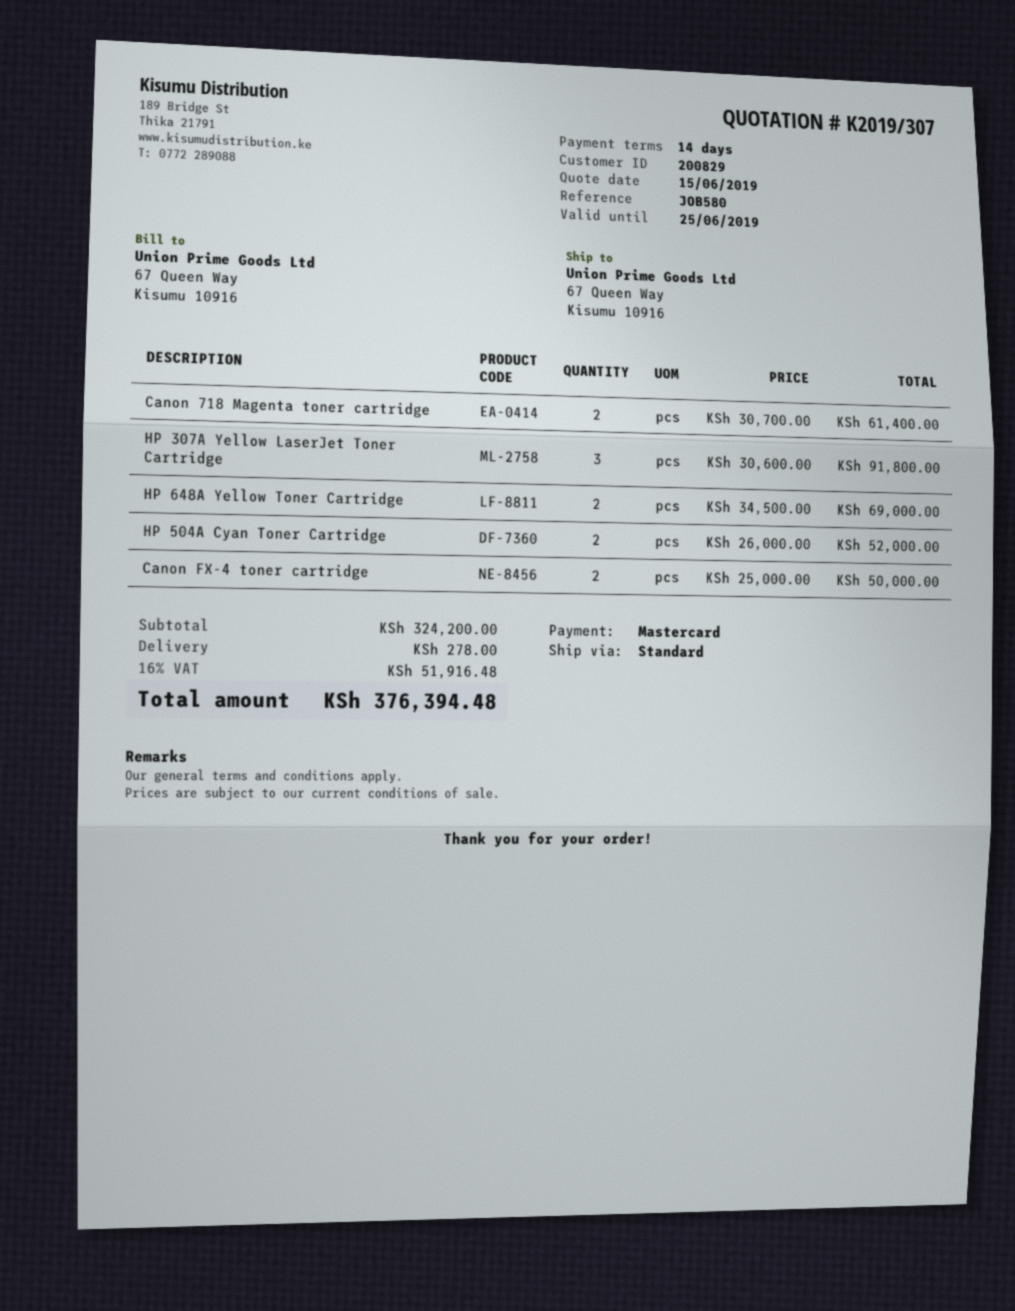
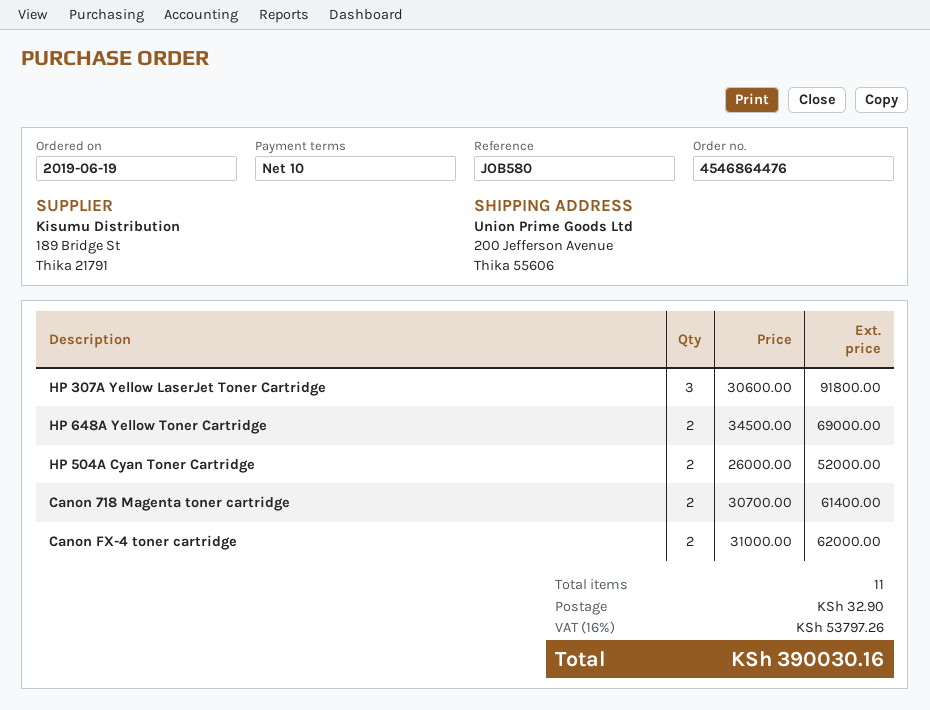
payment terms: 14 days -> 10 days
ship to: 67 Queen Way, Kisumu 10916 -> 200 Jefferson Avenue, Thika 55606
Canon FX-4 toner cartridge: 2 x 25000.00 = 50000.00 -> 2 x 31000.00 = 62000.00
shipping: 278.00 -> 32.90
tax: 16% = 51916.48 -> 16% = 53797.26
total: 376394.48 -> 390030.16

